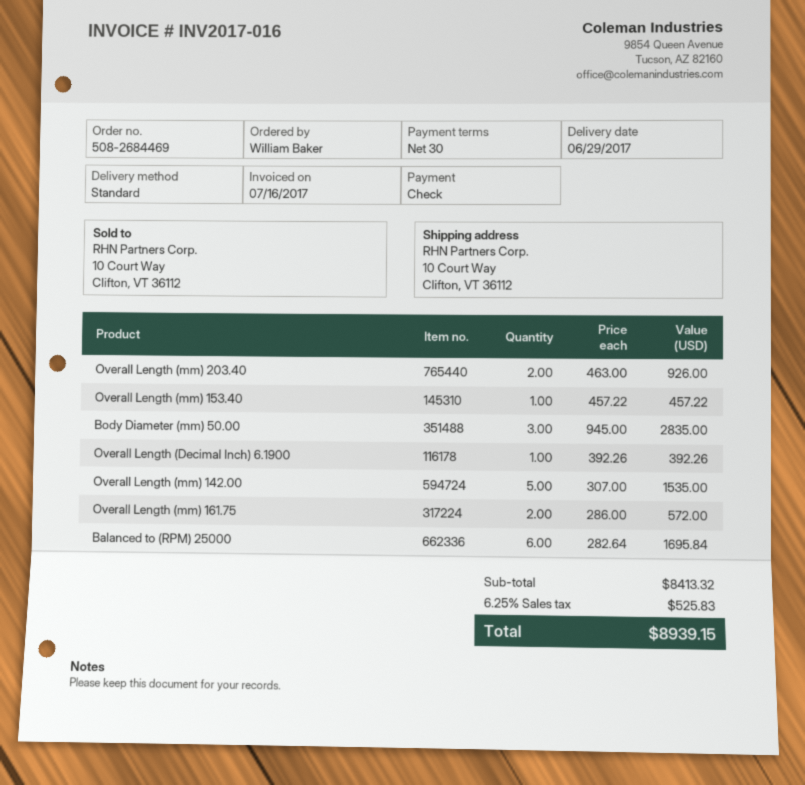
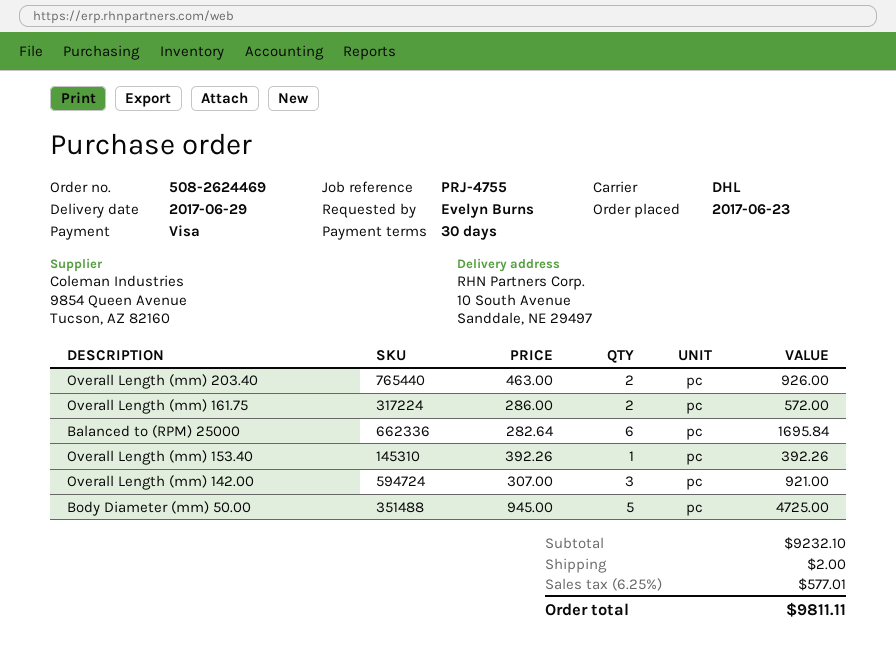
order number: 508-2684469 -> 508-2624469
ordered by: William Baker -> Evelyn Burns
payment method: cheque -> Visa
shipping method: standard -> DHL
ship to: 10 Court Way, Clifton, VT 36112 -> 10 South Avenue, Sanddale, NE 29497
Overall Length (mm) 153.40: 1 x 457.22 = 457.22 -> 1 x 392.26 = 392.26
Body Diameter (mm) 50.00: 3 x 945.00 = 2835.00 -> 5 x 945.00 = 4725.00
Overall Length (Decimal Inch) 6.1900: 1 x 392.26 = 392.26 -> none
Overall Length (mm) 142.00: 5 x 307.00 = 1535.00 -> 3 x 307.00 = 921.00
subtotal: 8413.32 -> 9232.10
shipping: none -> 2.00
tax: 6.25% = 525.83 -> 6.25% = 577.01
total: 8939.15 -> 9811.11

